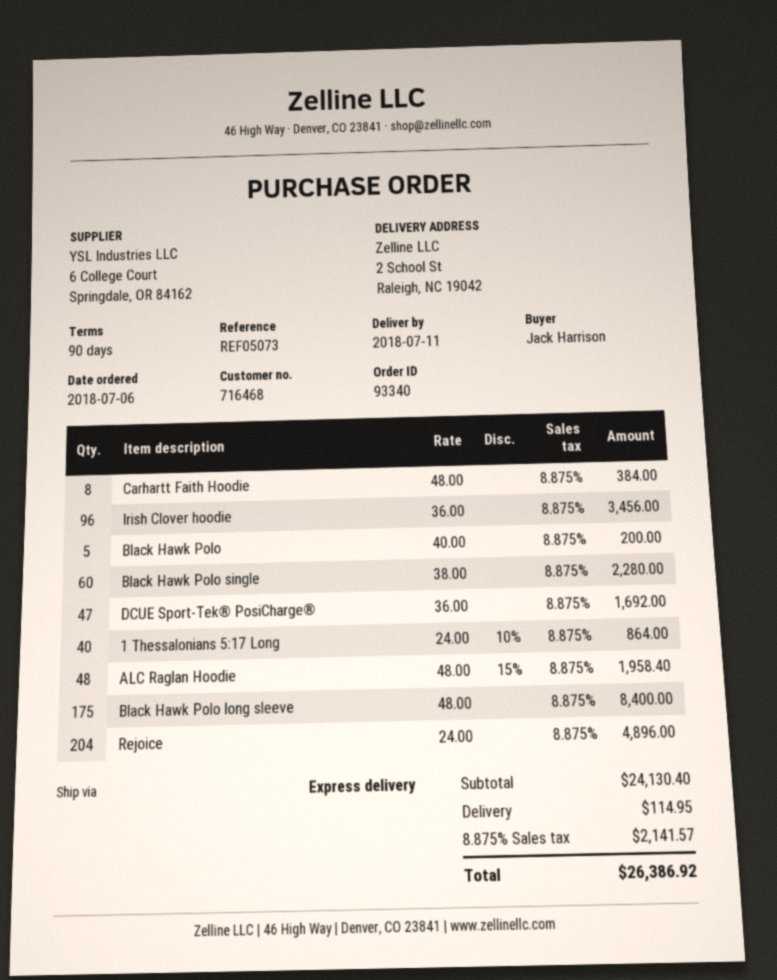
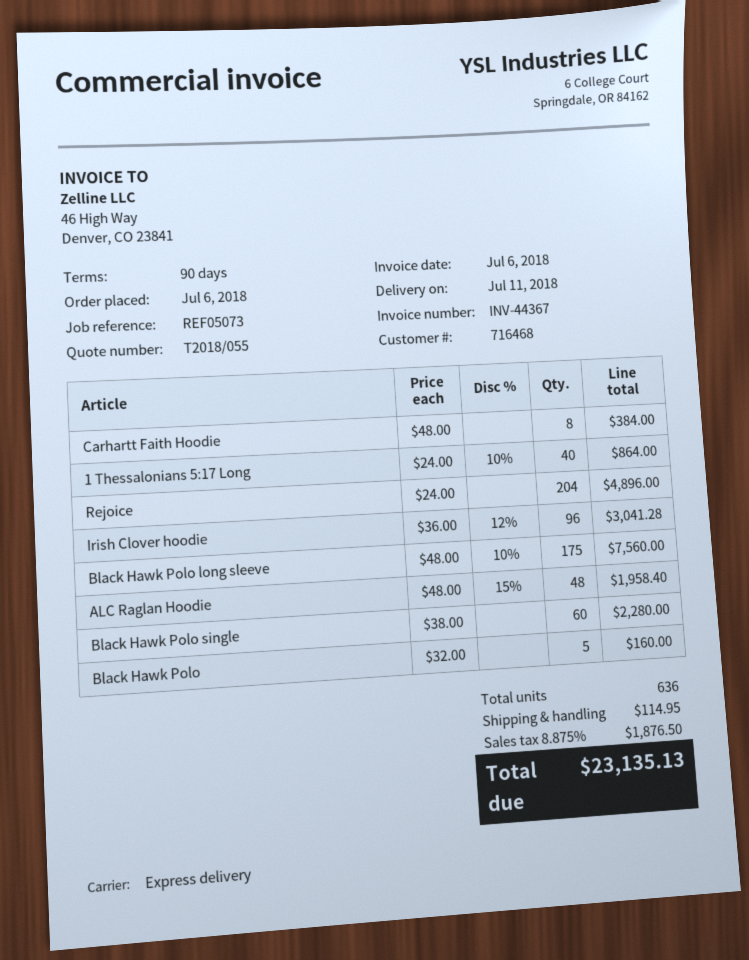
Irish Clover hoodie: 96 x 36.00 = 3456.00 -> 96 x 36.00 - 12% = 3041.28
Black Hawk Polo: 5 x 40.00 = 200.00 -> 5 x 32.00 = 160.00
DCUE Sport-Tek® PosiCharge®: 47 x 36.00 = 1692.00 -> none
Black Hawk Polo long sleeve: 175 x 48.00 = 8400.00 -> 175 x 48.00 - 10% = 7560.00
tax: 8.875% = 2141.57 -> 8.875% = 1876.50
total: 26386.92 -> 23135.13

